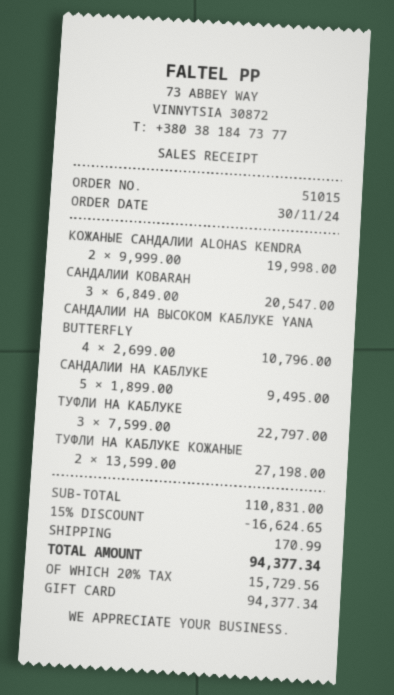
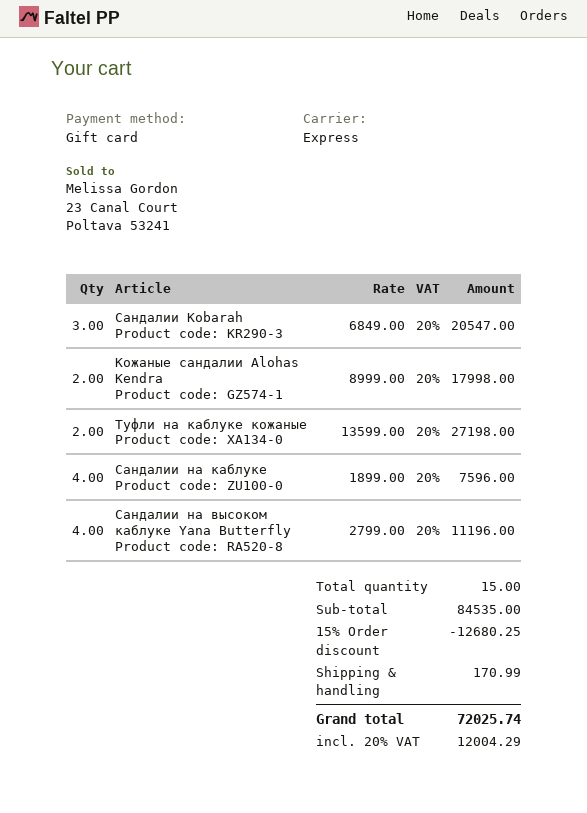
КОЖАНЫЕ САНДАЛИИ ALOHAS KENDRA: 2 x 9999.00 = 19998.00 -> 2 x 8999.00 = 17998.00
САНДАЛИИ НА ВЫСОКОМ КАБЛУКЕ YANA BUTTERFLY: 4 x 2699.00 = 10796.00 -> 4 x 2799.00 = 11196.00
САНДАЛИИ НА КАБЛУКЕ: 5 x 1899.00 = 9495.00 -> 4 x 1899.00 = 7596.00
ТУФЛИ НА КАБЛУКЕ: 3 x 7599.00 = 22797.00 -> none
subtotal: 110831.00 -> 84535.00
discount: 15% = 16624.65 -> 15% = 12680.25
tax: 20% = 15729.56 -> 20% = 12004.29
total: 94377.34 -> 72025.74

